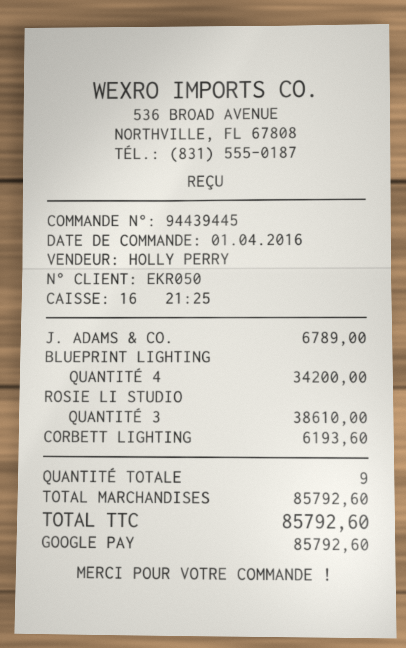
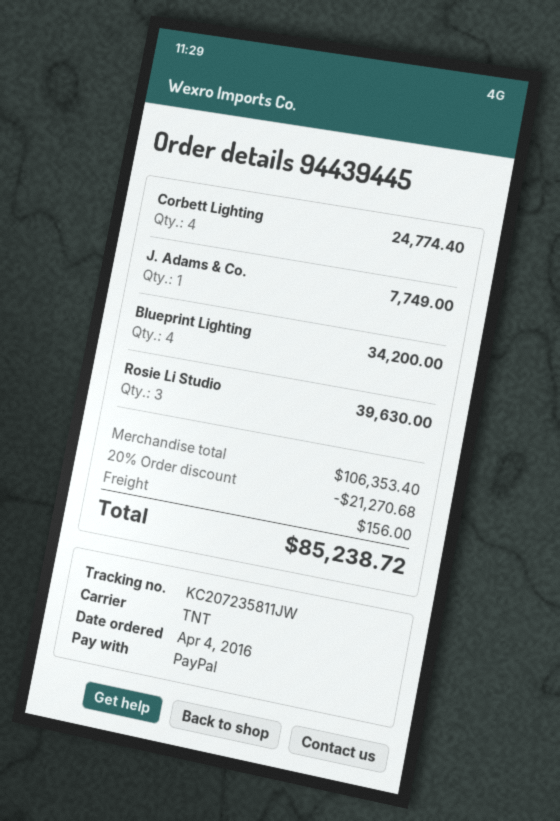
order date: 2016-04-01 -> 2016-04-04
payment method: Google Pay -> PayPal
J. ADAMS & CO.: 1 for 6789.00 -> 1 for 7749.00
ROSIE LI STUDIO: 3 for 38610.00 -> 3 for 39630.00
CORBETT LIGHTING: 1 for 6193.60 -> 4 for 24774.40
subtotal: 85792.60 -> 106353.40
discount: none -> 20% = 21270.68
shipping: none -> 156.00
total: 85792.60 -> 85238.72

